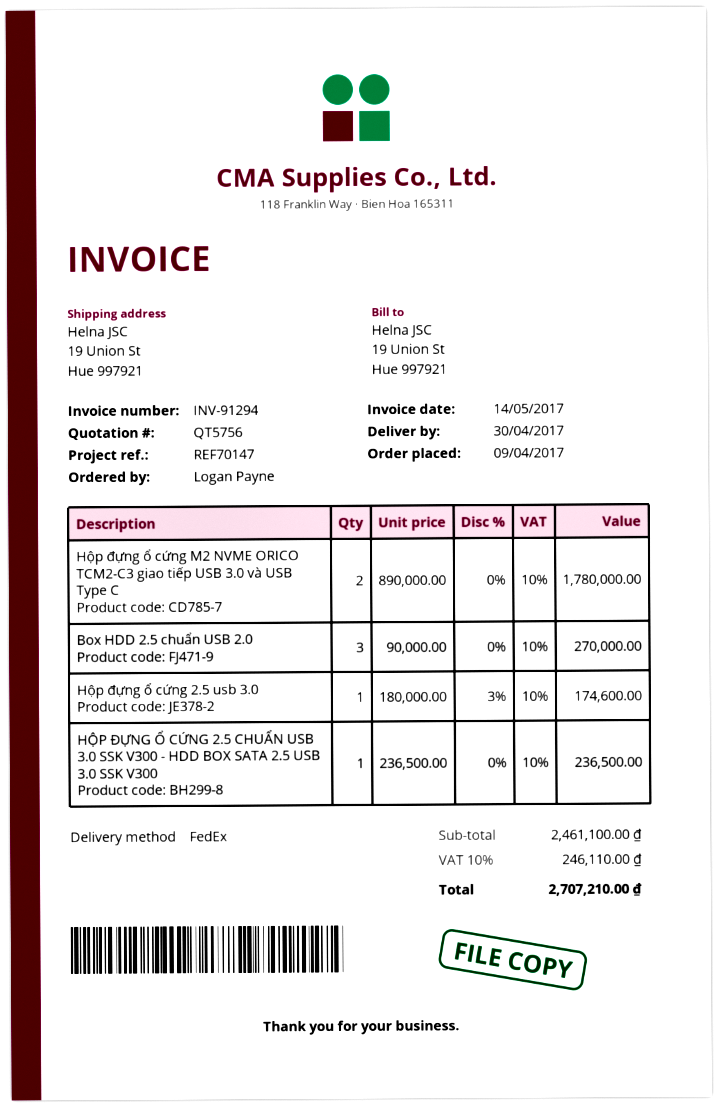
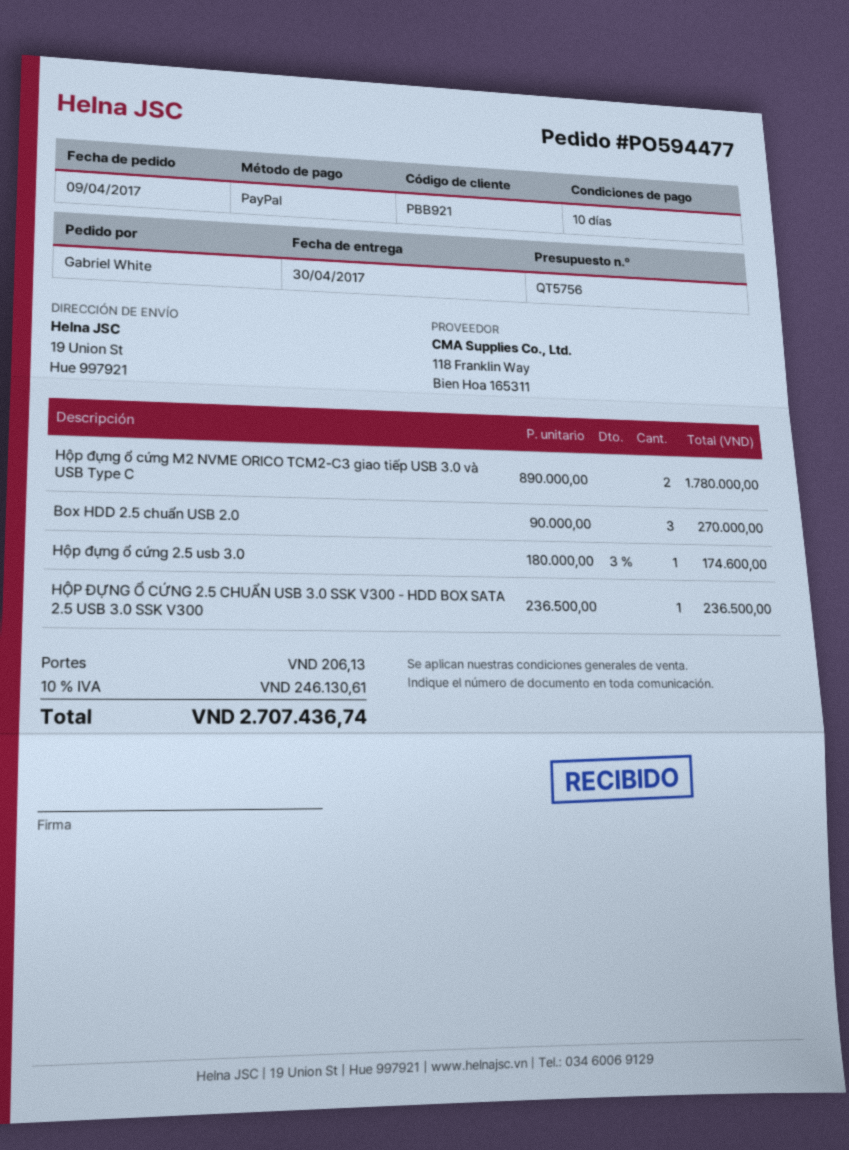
ordered by: Logan Payne -> Gabriel White
shipping: none -> 206.13
tax: 10% = 246110.00 -> 10% = 246130.61
total: 2707210.00 -> 2707436.74

